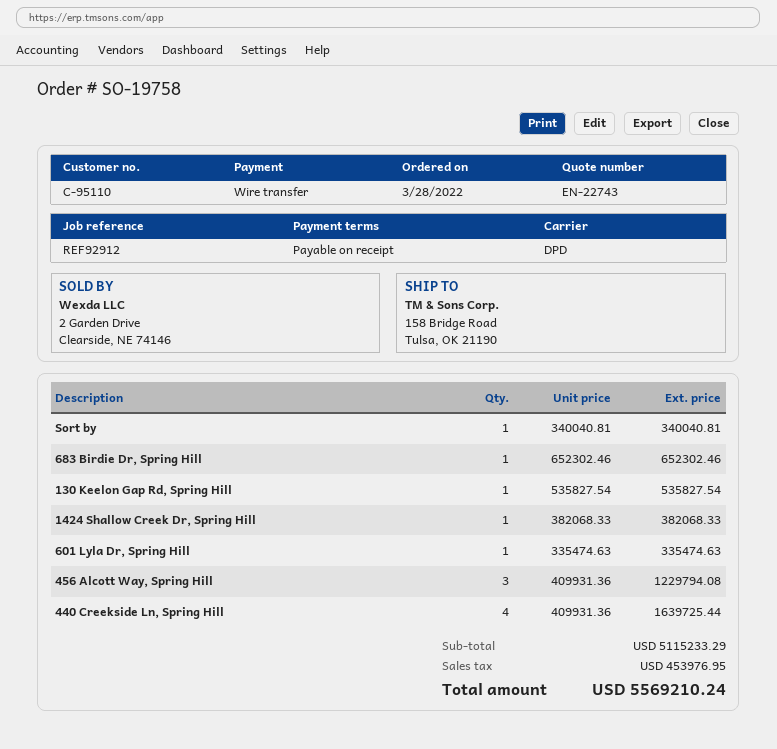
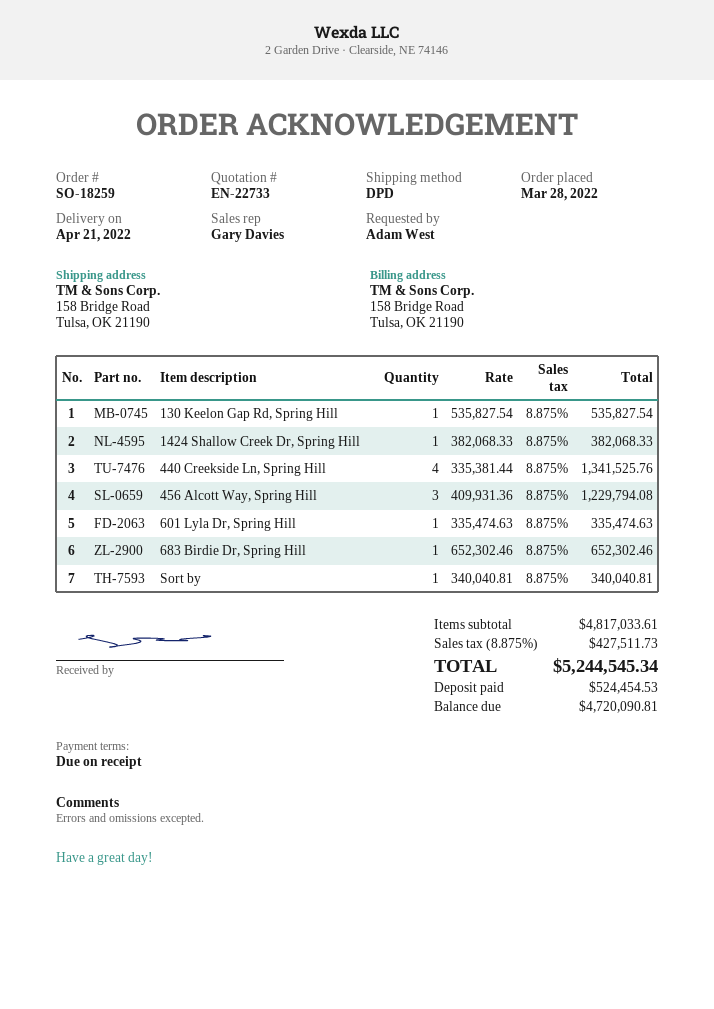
quote number: EN-22743 -> EN-22733
order number: SO-19758 -> SO-18259
440 Creekside Ln, Spring Hill: 4 x 409931.36 = 1639725.44 -> 4 x 335381.44 = 1341525.76
subtotal: 5115233.29 -> 4817033.61
tax: 453976.95 -> 427511.73
total: 5569210.24 -> 5244545.34

